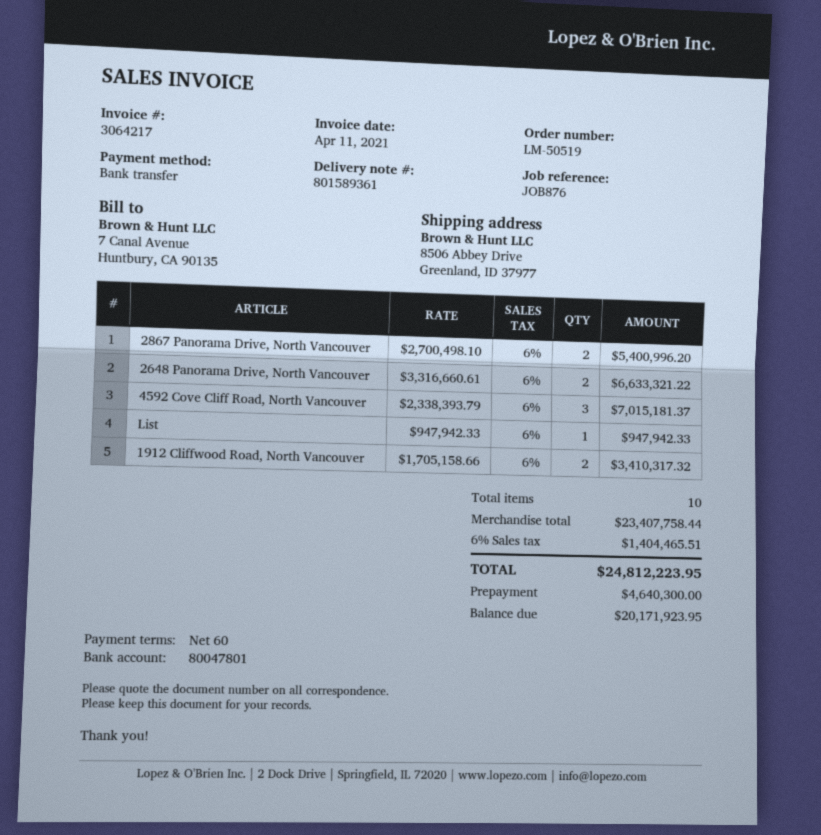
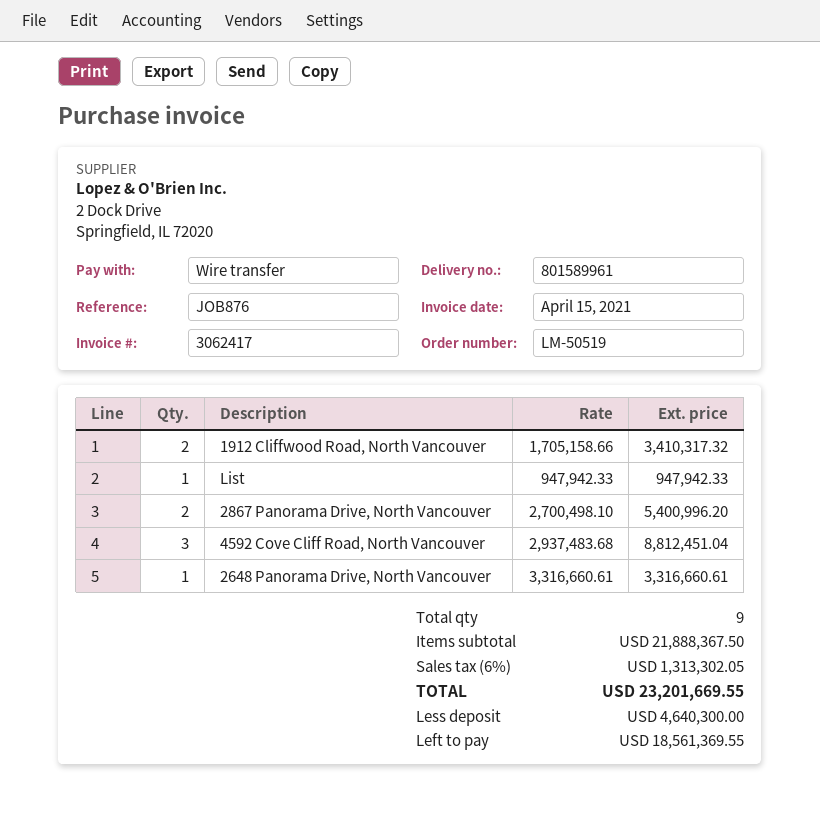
delivery note number: 801589361 -> 801589961
invoice number: 3064217 -> 3062417
invoice date: 2021-04-11 -> 2021-04-15
2648 Panorama Drive, North Vancouver: 2 x 3316660.61 = 6633321.22 -> 1 x 3316660.61 = 3316660.61
4592 Cove Cliff Road, North Vancouver: 3 x 2338393.79 = 7015181.37 -> 3 x 2937483.68 = 8812451.04
total quantity: 10 -> 9
subtotal: 23407758.44 -> 21888367.50
tax: 6% = 1404465.51 -> 6% = 1313302.05
total: 24812223.95 -> 23201669.55
balance: 20171923.95 -> 18561369.55

